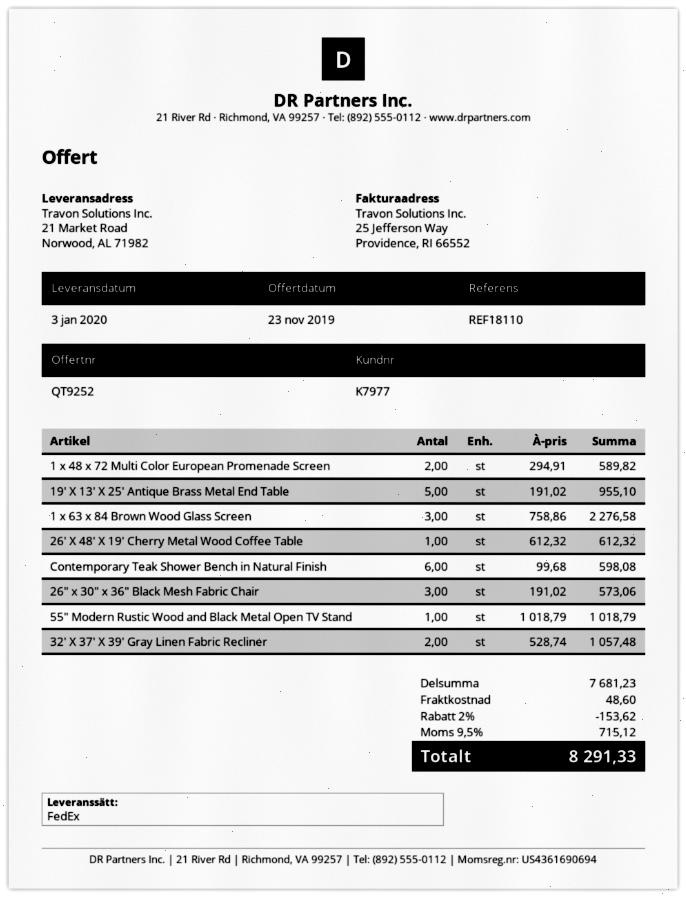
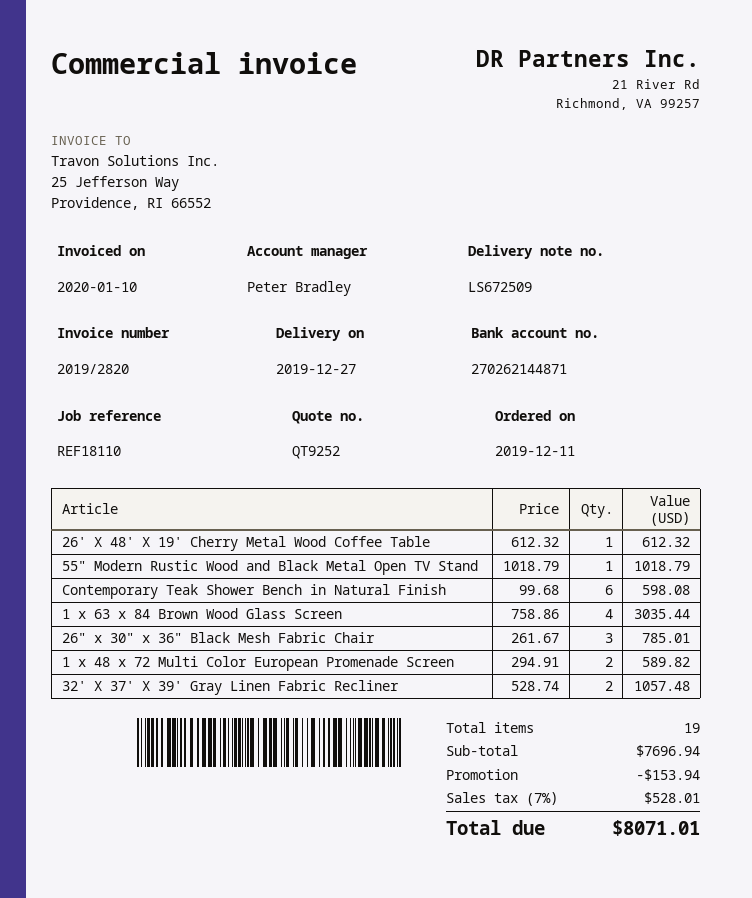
delivery date: 2020-01-03 -> 2019-12-27
19' X 13' X 25' Antique Brass Metal End Table: 5 x 191.02 = 955.10 -> none
1 x 63 x 84 Brown Wood Glass Screen: 3 x 758.86 = 2276.58 -> 4 x 758.86 = 3035.44
26" x 30" x 36" Black Mesh Fabric Chair: 3 x 191.02 = 573.06 -> 3 x 261.67 = 785.01
subtotal: 7681.23 -> 7696.94
discount: 153.62 -> 153.94
shipping: 48.60 -> none
tax: 9.5% = 715.12 -> 7% = 528.01
total: 8291.33 -> 8071.01

